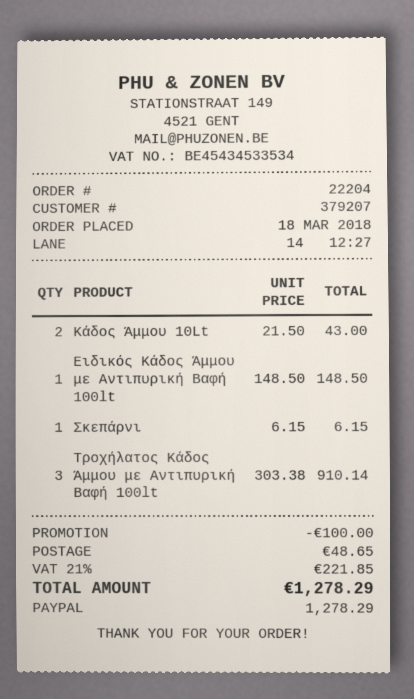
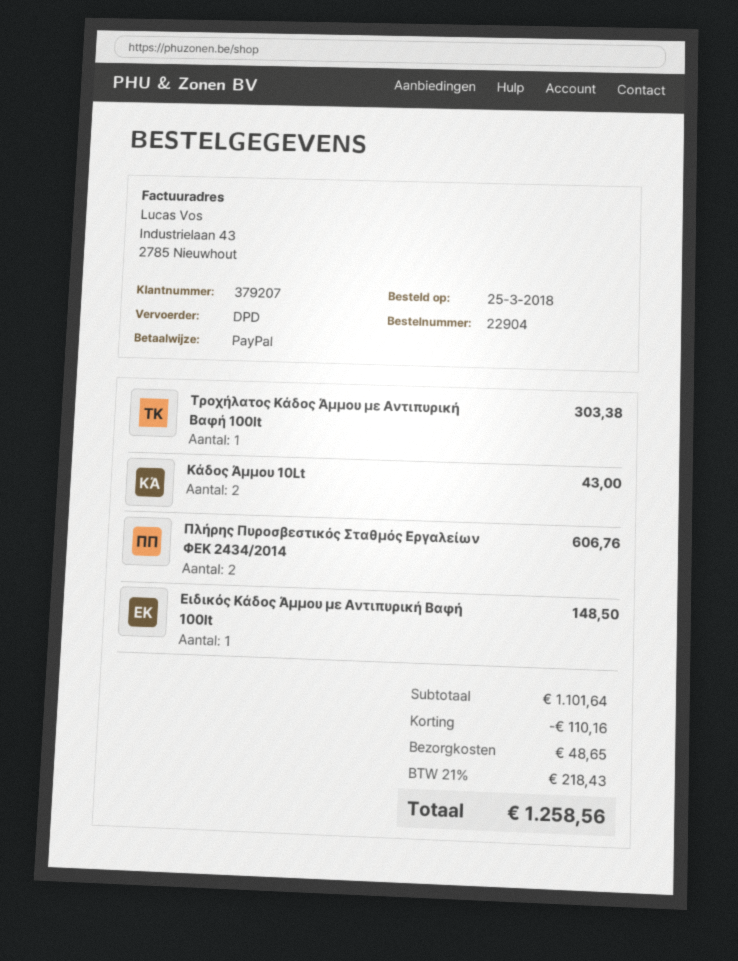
order number: 22204 -> 22904
order date: 2018-03-18 -> 2018-03-25
Σκεπάρνι: 1 for 6.15 -> none
Τροχήλατος Κάδος Άμμου με Αντιπυρική Βαφή 100lt: 3 for 910.14 -> 1 for 303.38
Πλήρης Πυροσβεστικός Σταθμός Εργαλείων ΦΕΚ 2434/2014: none -> 2 for 606.76
discount: 100.00 -> 110.16
tax: 21% = 221.85 -> 21% = 218.43
total: 1278.29 -> 1258.56

